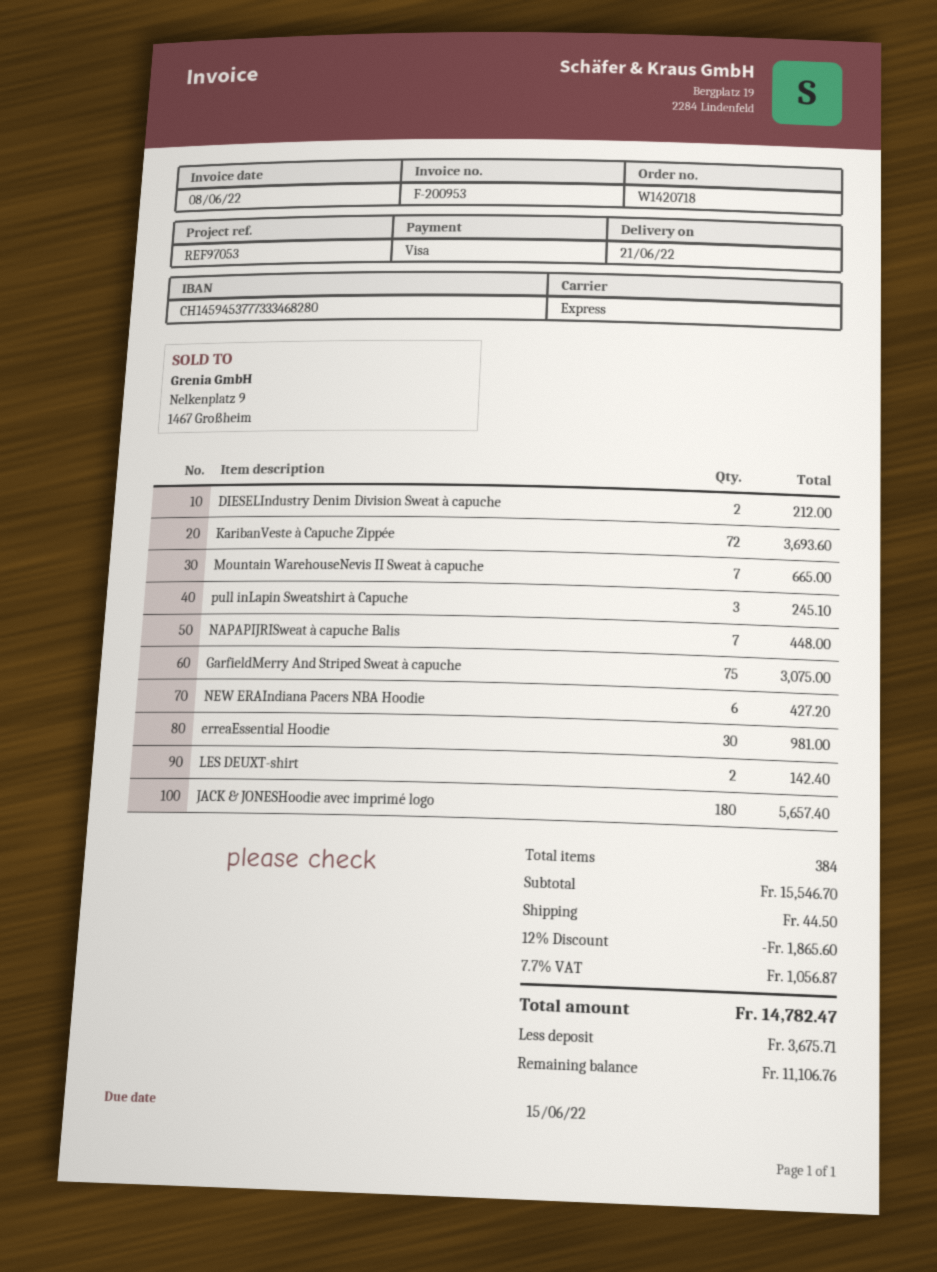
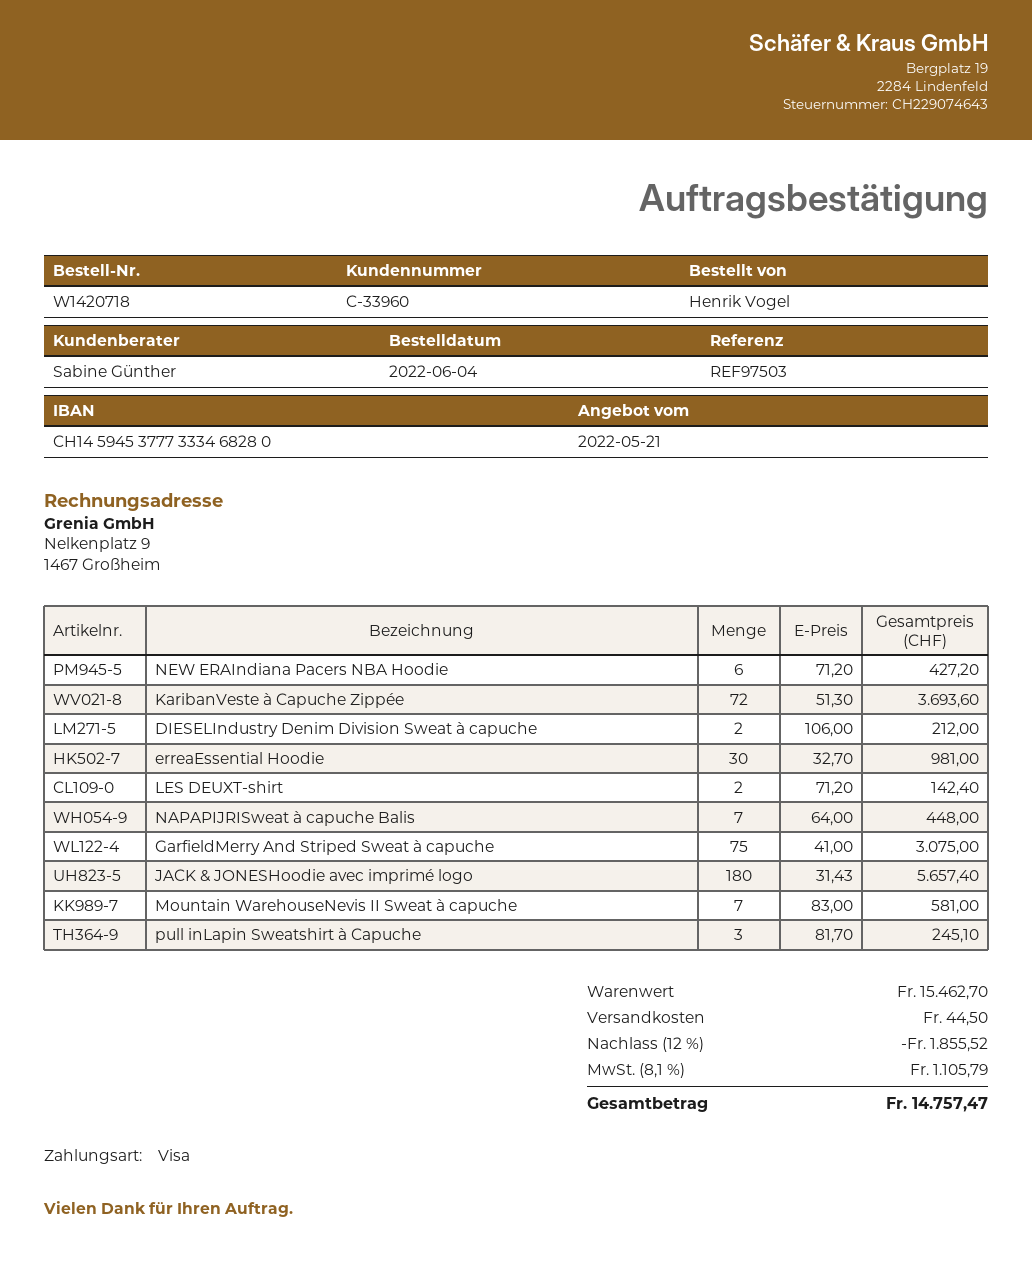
reference: REF97053 -> REF97503
Mountain WarehouseNevis II Sweat à capuche: 7 for 665.00 -> 7 for 581.00
subtotal: 15546.70 -> 15462.70
discount: 12% = 1865.60 -> 12% = 1855.52
tax: 7.7% = 1056.87 -> 8.1% = 1105.79
total: 14782.47 -> 14757.47

